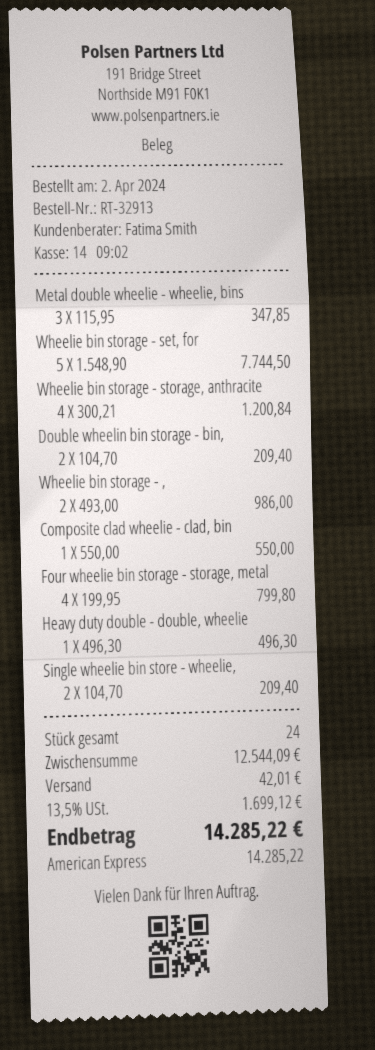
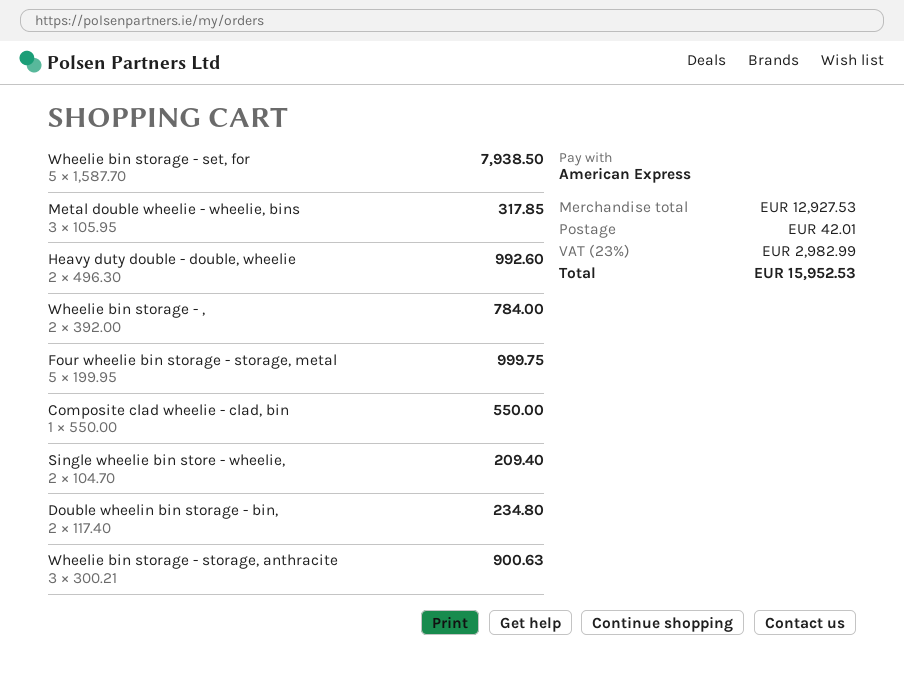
Metal double wheelie - wheelie, bins: 3 x 115.95 = 347.85 -> 3 x 105.95 = 317.85
Wheelie bin storage - set, for: 5 x 1548.90 = 7744.50 -> 5 x 1587.70 = 7938.50
Wheelie bin storage - storage, anthracite: 4 x 300.21 = 1200.84 -> 3 x 300.21 = 900.63
Double wheelin bin storage - bin,: 2 x 104.70 = 209.40 -> 2 x 117.40 = 234.80
Wheelie bin storage - ,: 2 x 493.00 = 986.00 -> 2 x 392.00 = 784.00
Four wheelie bin storage - storage, metal: 4 x 199.95 = 799.80 -> 5 x 199.95 = 999.75
Heavy duty double - double, wheelie: 1 x 496.30 = 496.30 -> 2 x 496.30 = 992.60
subtotal: 12544.09 -> 12927.53
tax: 13.5% = 1699.12 -> 23% = 2982.99
total: 14285.22 -> 15952.53

